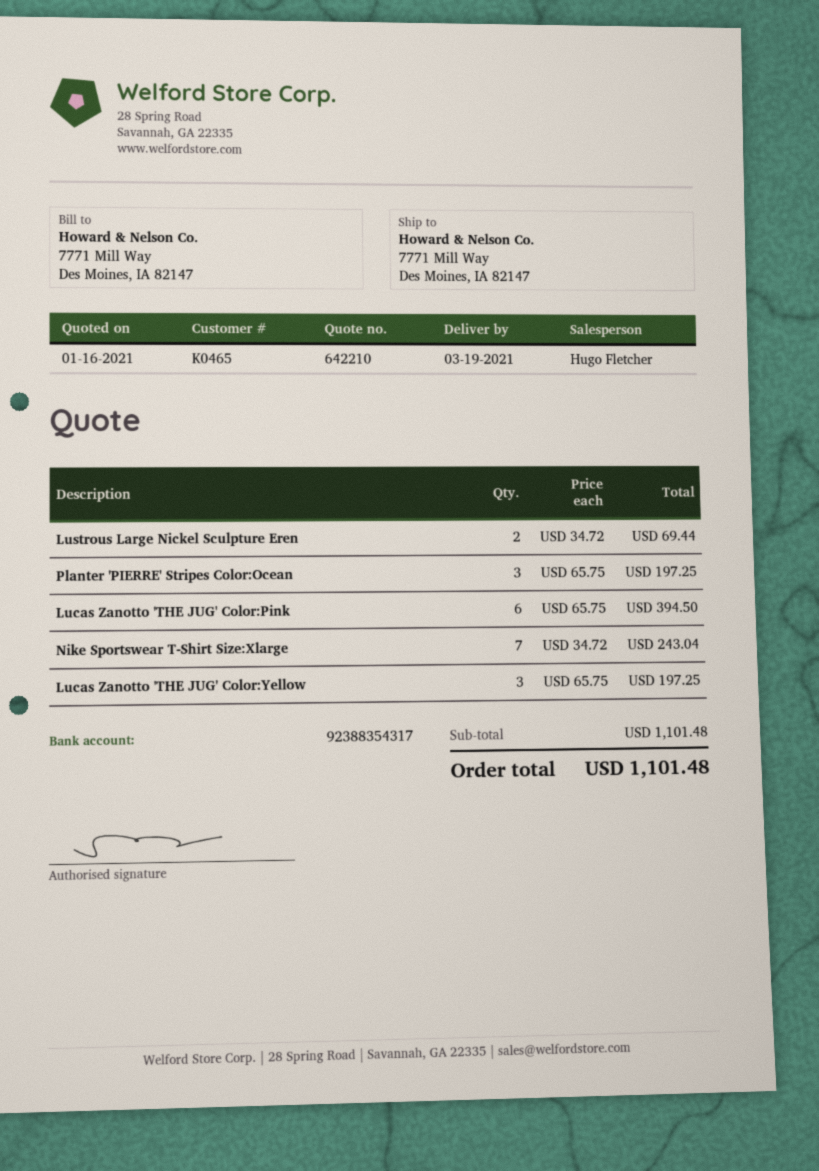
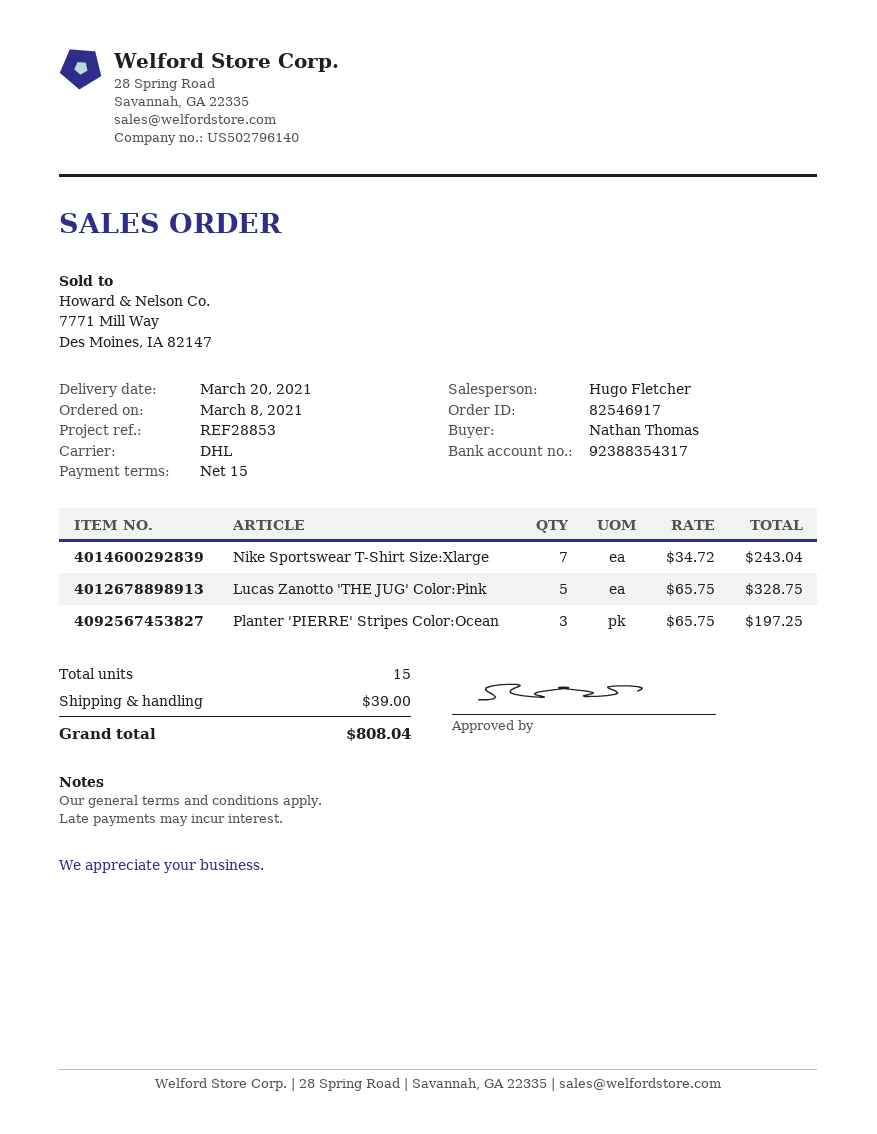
delivery date: 2021-03-19 -> 2021-03-20
Lustrous Large Nickel Sculpture Eren: 2 x 34.72 = 69.44 -> none
Lucas Zanotto 'THE JUG' Color:Pink: 6 x 65.75 = 394.50 -> 5 x 65.75 = 328.75
Lucas Zanotto 'THE JUG' Color:Yellow: 3 x 65.75 = 197.25 -> none
shipping: none -> 39.00
total: 1101.48 -> 808.04

